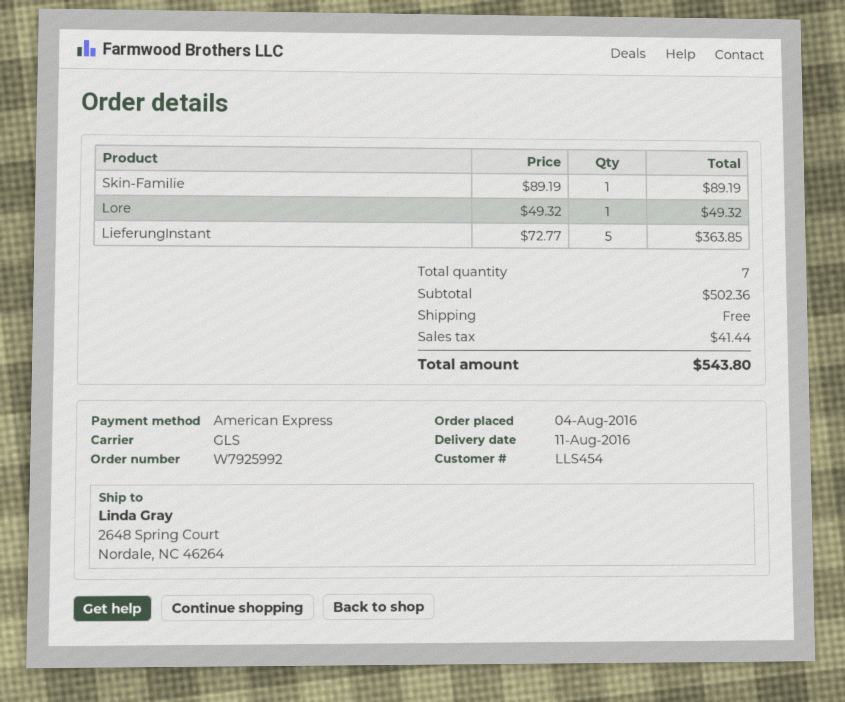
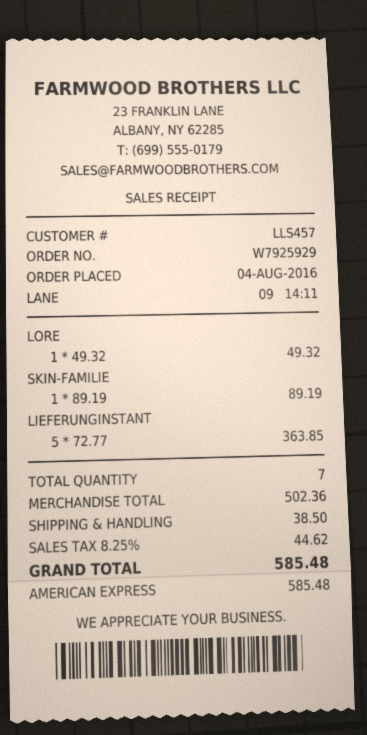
order number: W7925992 -> W7925929
customer number: LLS454 -> LLS457
shipping: 0.00 -> 38.50
tax: 41.44 -> 44.62
total: 543.80 -> 585.48

